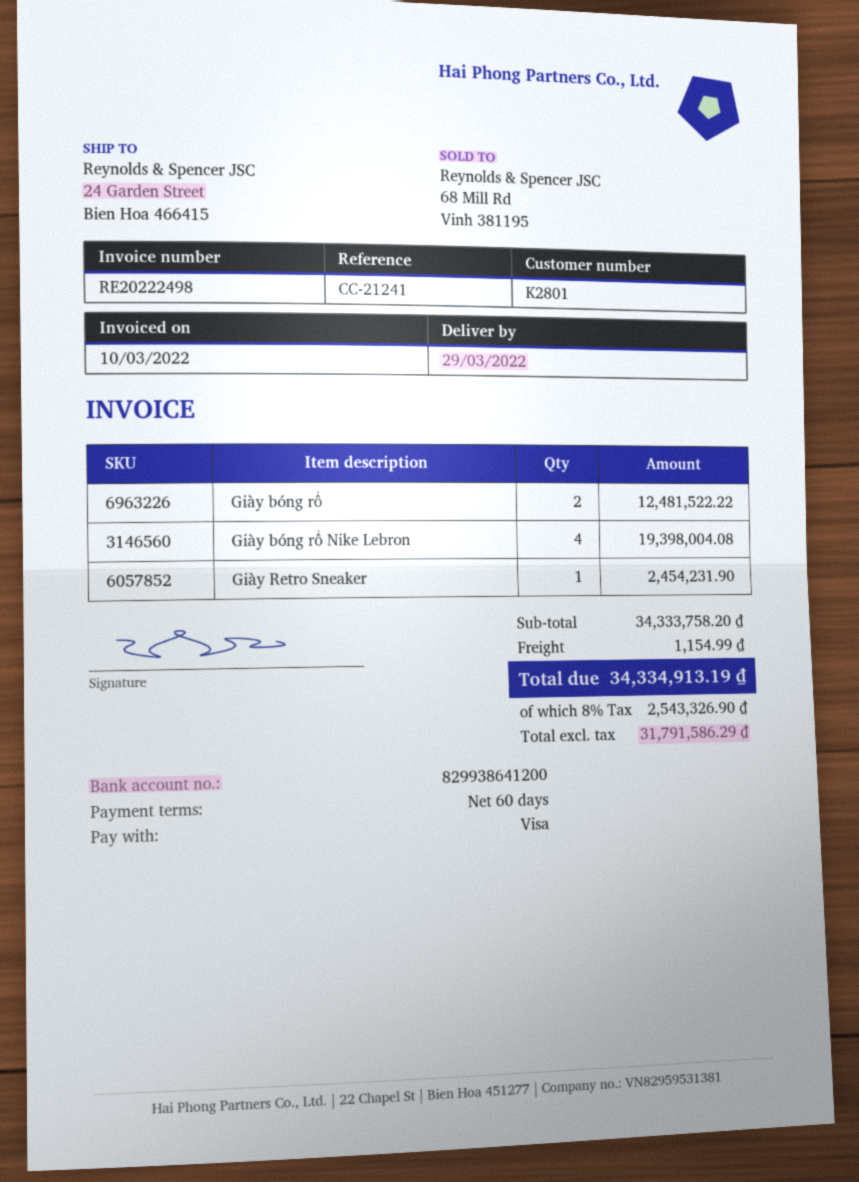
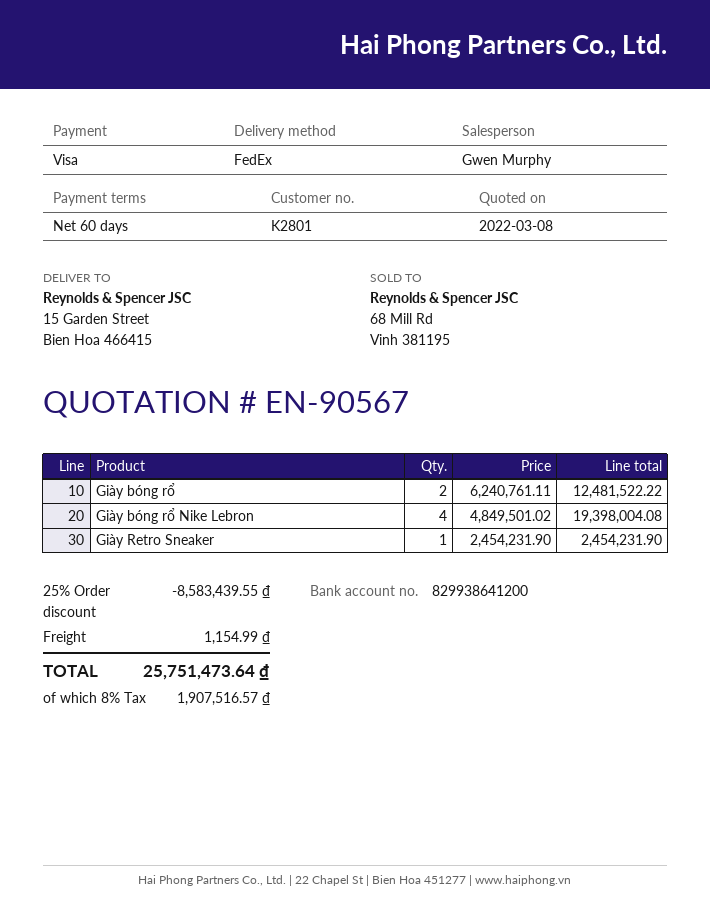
ship to: 24 Garden Street, Bien Hoa 466415 -> 15 Garden Street, Bien Hoa 466415
discount: none -> 25% = 8583439.55
tax: 8% = 2543326.90 -> 8% = 1907516.57
total: 34334913.19 -> 25751473.64

